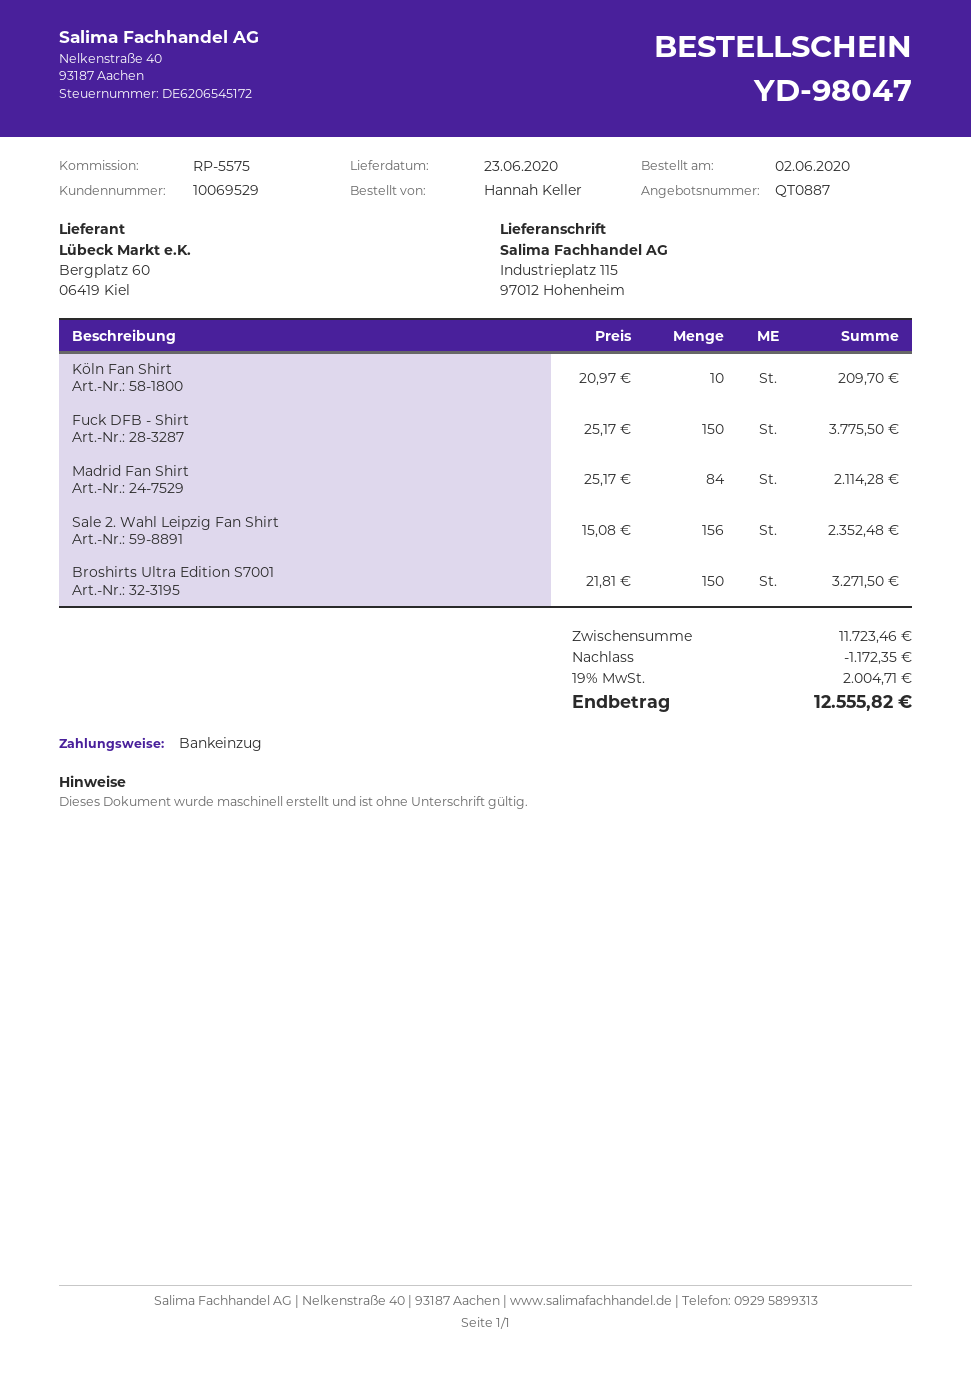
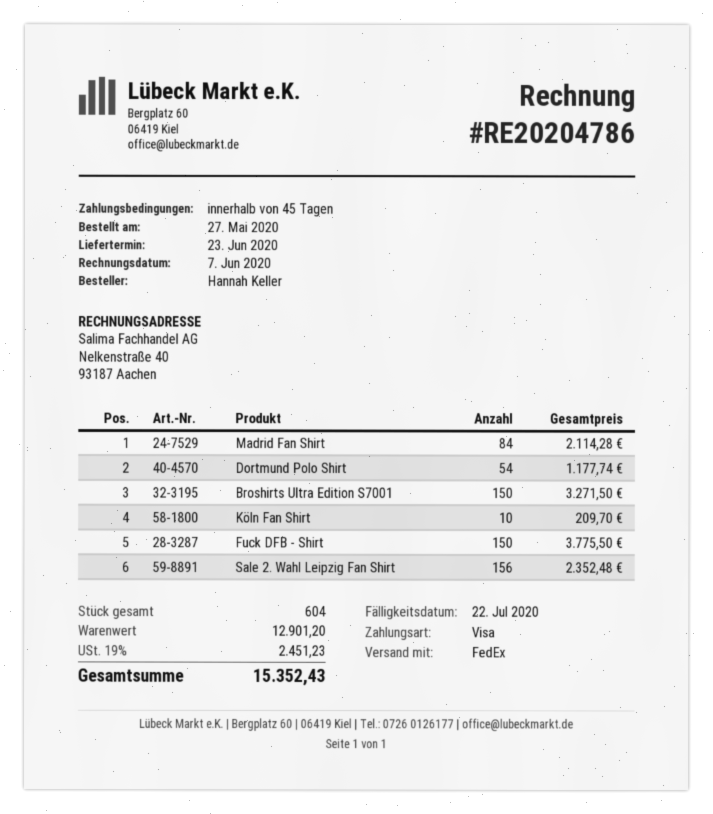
order date: 2020-06-02 -> 2020-05-27
payment method: direct debit -> Visa
Dortmund Polo Shirt: none -> 54 for 1177.74
subtotal: 11723.46 -> 12901.20
discount: 1172.35 -> none
tax: 19% = 2004.71 -> 19% = 2451.23
total: 12555.82 -> 15352.43

